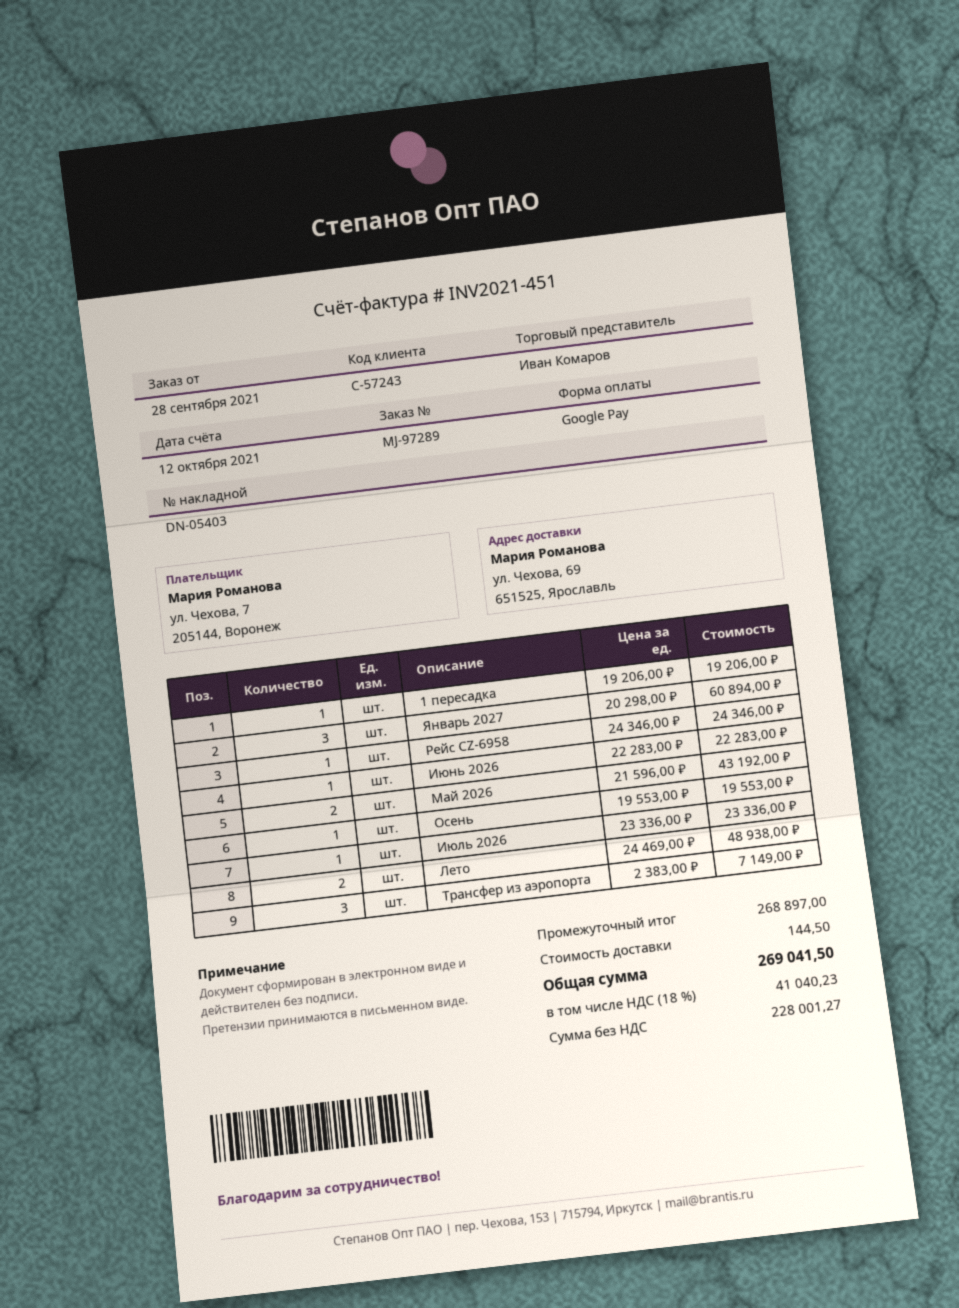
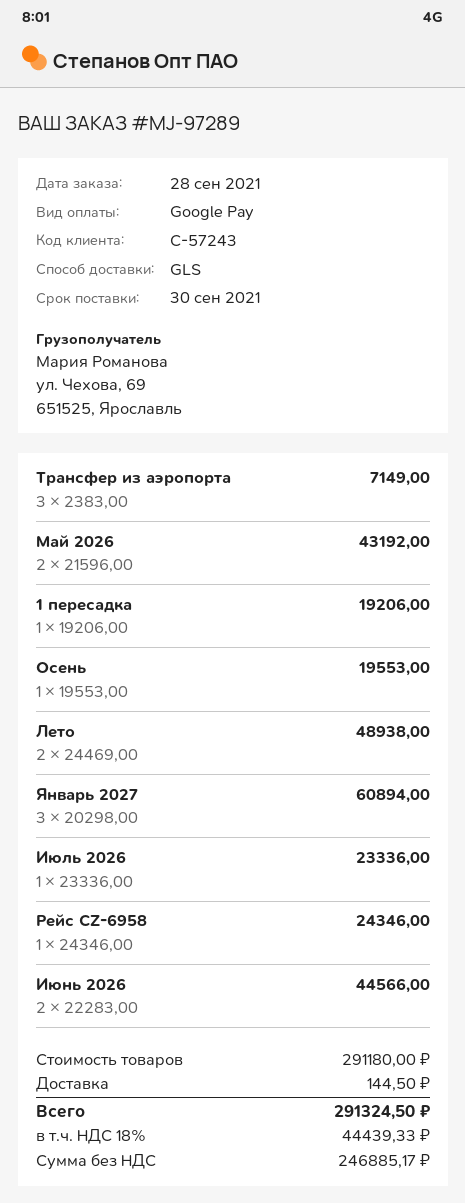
Июнь 2026: 1 x 22283.00 = 22283.00 -> 2 x 22283.00 = 44566.00
subtotal: 268897.00 -> 291180.00
net: 228001.27 -> 246885.17
tax: 18% = 41040.23 -> 18% = 44439.33
total: 269041.50 -> 291324.50

